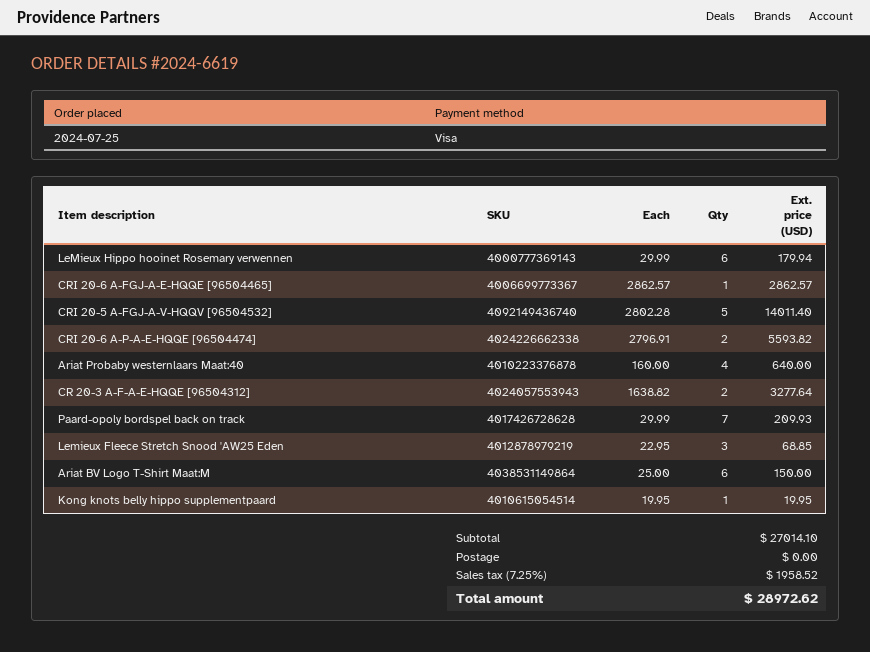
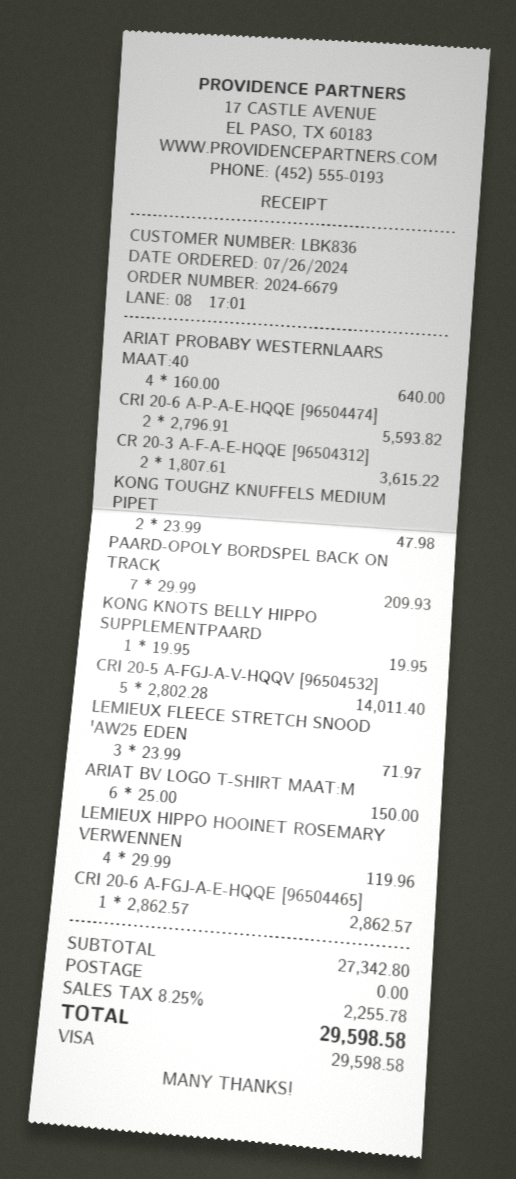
order number: 2024-6619 -> 2024-6679
order date: 2024-07-25 -> 2024-07-26
LeMieux Hippo hooinet Rosemary verwennen: 6 x 29.99 = 179.94 -> 4 x 29.99 = 119.96
CR 20-3 A-F-A-E-HQQE [96504312]: 2 x 1638.82 = 3277.64 -> 2 x 1807.61 = 3615.22
Lemieux Fleece Stretch Snood 'AW25 Eden: 3 x 22.95 = 68.85 -> 3 x 23.99 = 71.97
KONG TOUGHZ KNUFFELS MEDIUM PIPET: none -> 2 x 23.99 = 47.98
subtotal: 27014.10 -> 27342.80
tax: 7.25% = 1958.52 -> 8.25% = 2255.78
total: 28972.62 -> 29598.58

